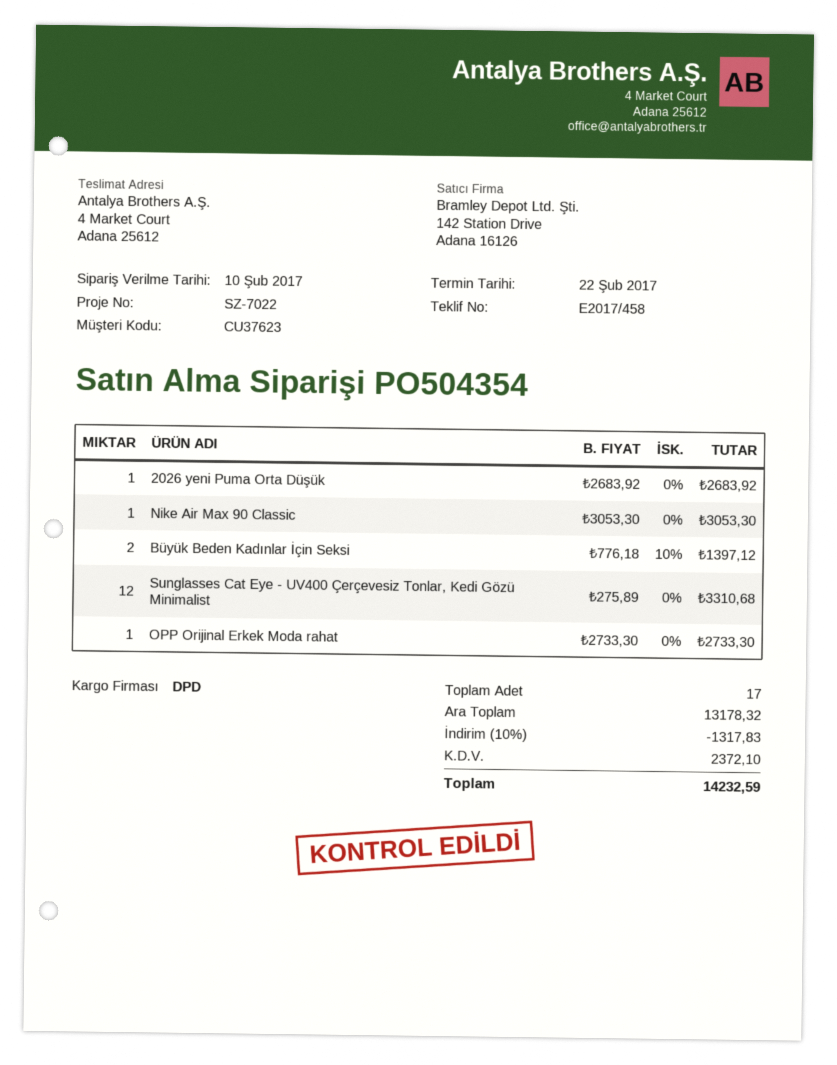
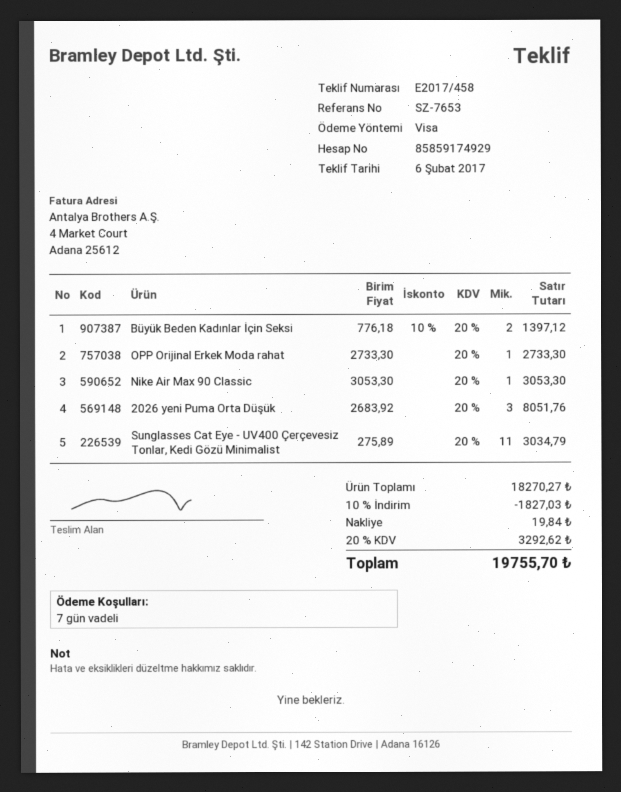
reference: SZ-7022 -> SZ-7653
2026 yeni Puma Orta Düşük: 1 x 2683.92 = 2683.92 -> 3 x 2683.92 = 8051.76
Sunglasses Cat Eye - UV400 Çerçevesiz Tonlar, Kedi Gözü Minimalist: 12 x 275.89 = 3310.68 -> 11 x 275.89 = 3034.79
subtotal: 13178.32 -> 18270.27
discount: 10% = 1317.83 -> 10% = 1827.03
shipping: none -> 19.84
tax: 2372.10 -> 3292.62
total: 14232.59 -> 19755.70

